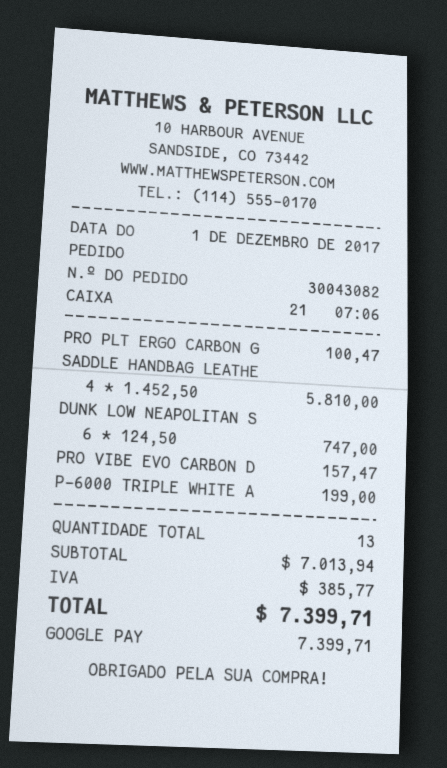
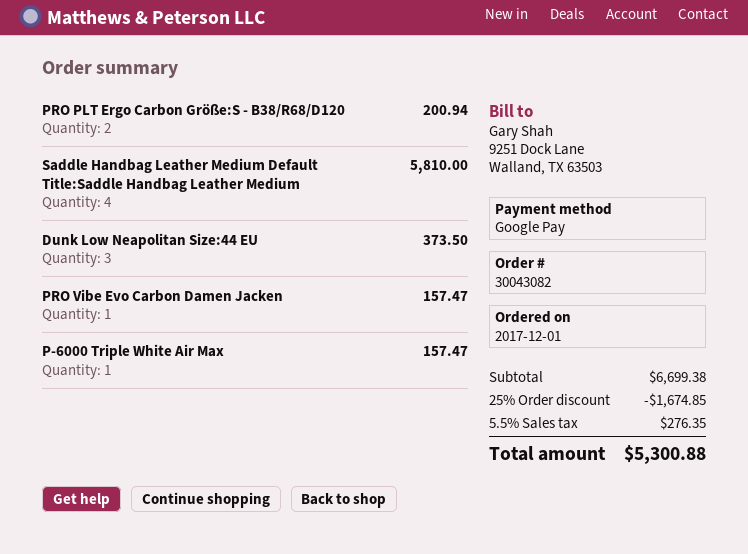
PRO PLT ERGO CARBON G: 1 for 100.47 -> 2 for 200.94
DUNK LOW NEAPOLITAN S: 6 for 747.00 -> 3 for 373.50
P-6000 TRIPLE WHITE A: 1 for 199.00 -> 1 for 157.47
subtotal: 7013.94 -> 6699.38
discount: none -> 25% = 1674.85
tax: 385.77 -> 276.35
total: 7399.71 -> 5300.88

